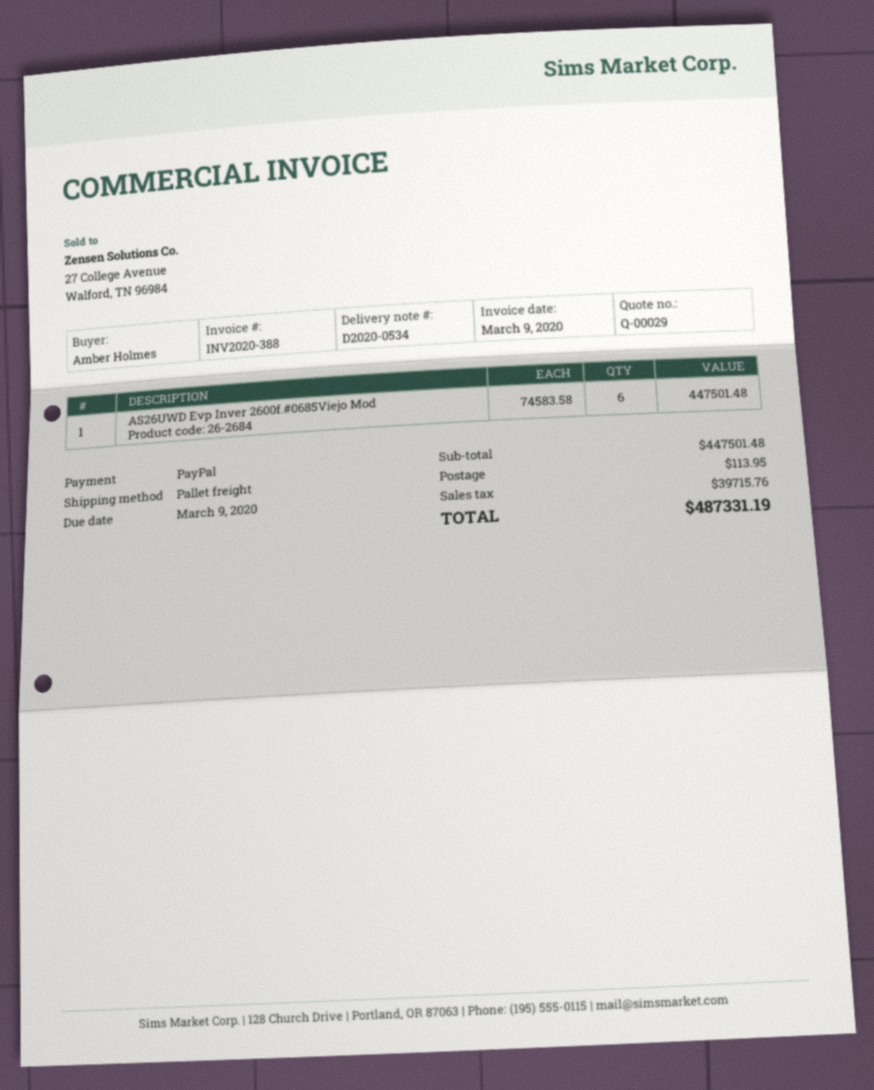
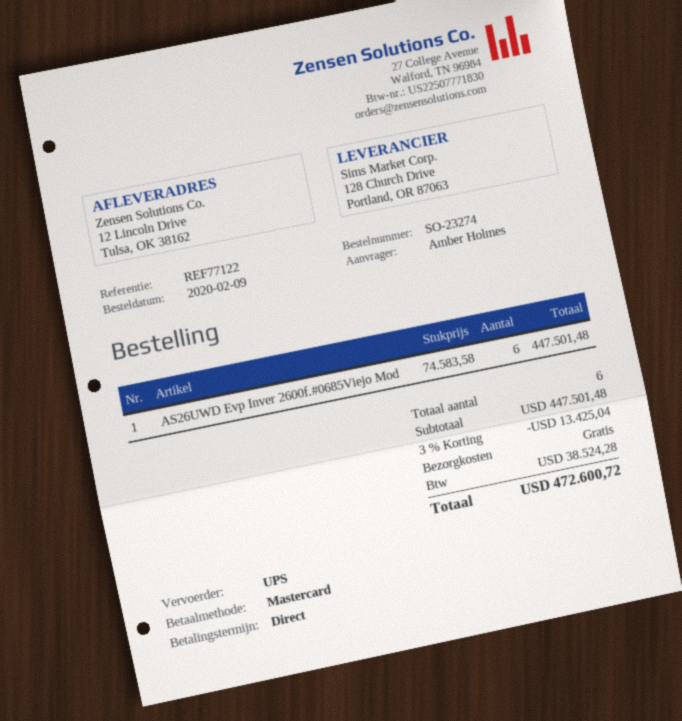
payment method: PayPal -> Mastercard
shipping method: pallet freight -> UPS
discount: none -> 3% = 13425.04
shipping: 113.95 -> 0.00
tax: 39715.76 -> 38524.28
total: 487331.19 -> 472600.72

